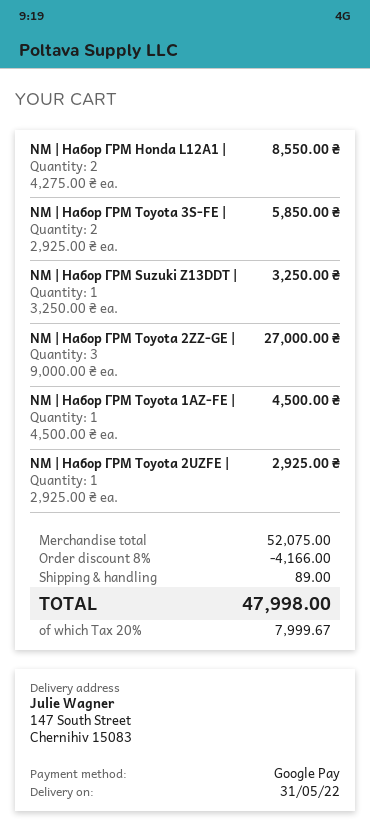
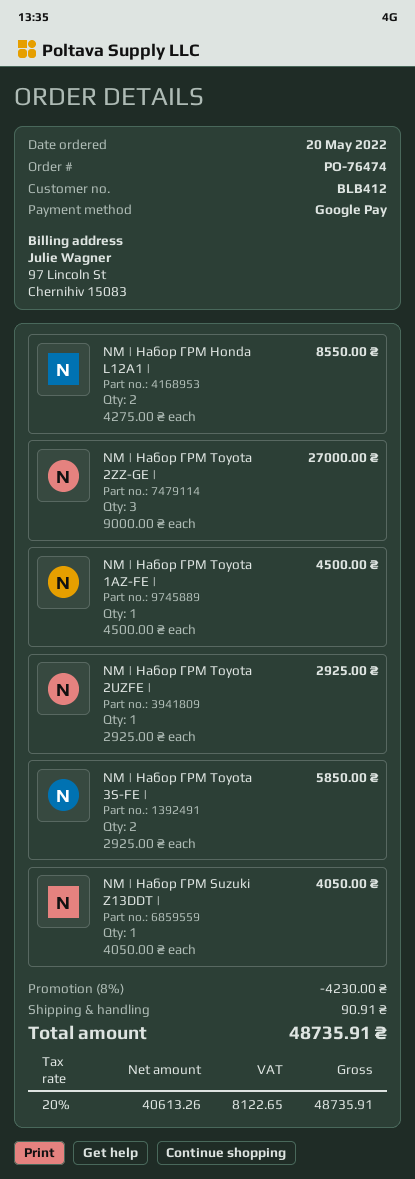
NM | Набор ГРМ Suzuki Z13DDT |: 1 x 3250.00 = 3250.00 -> 1 x 4050.00 = 4050.00
discount: 8% = 4166.00 -> 8% = 4230.00
shipping: 89.00 -> 90.91
tax: 20% = 7999.67 -> 20% = 8122.65
total: 47998.00 -> 48735.91

